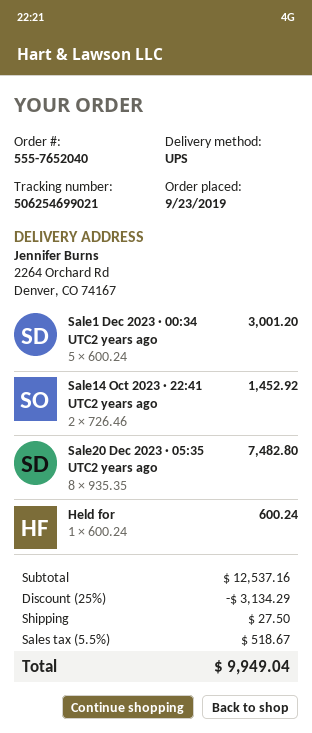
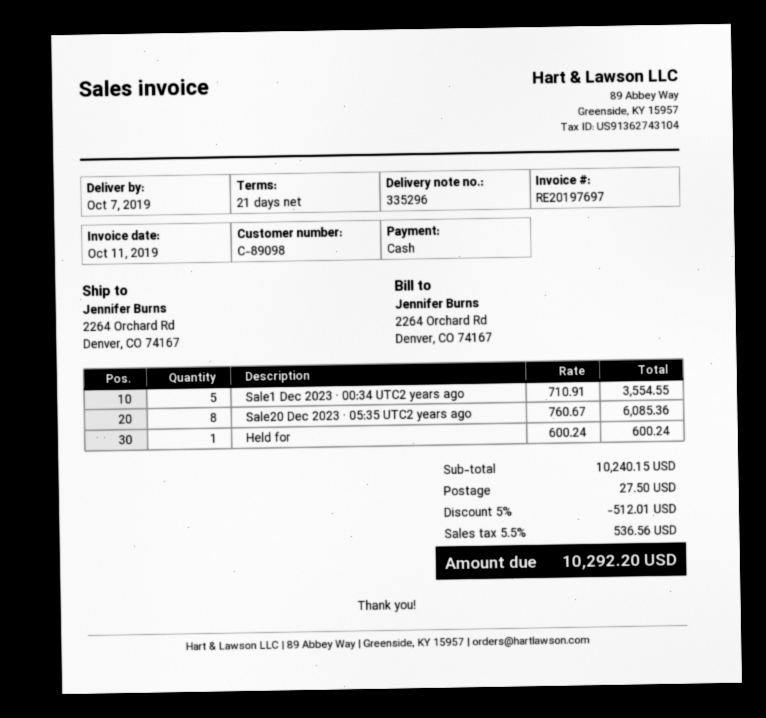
Sale1 Dec 2023 · 00:34 UTC2 years ago: 5 x 600.24 = 3001.20 -> 5 x 710.91 = 3554.55
Sale14 Oct 2023 · 22:41 UTC2 years ago: 2 x 726.46 = 1452.92 -> none
Sale20 Dec 2023 · 05:35 UTC2 years ago: 8 x 935.35 = 7482.80 -> 8 x 760.67 = 6085.36
subtotal: 12537.16 -> 10240.15
discount: 25% = 3134.29 -> 5% = 512.01
tax: 5.5% = 518.67 -> 5.5% = 536.56
total: 9949.04 -> 10292.20

